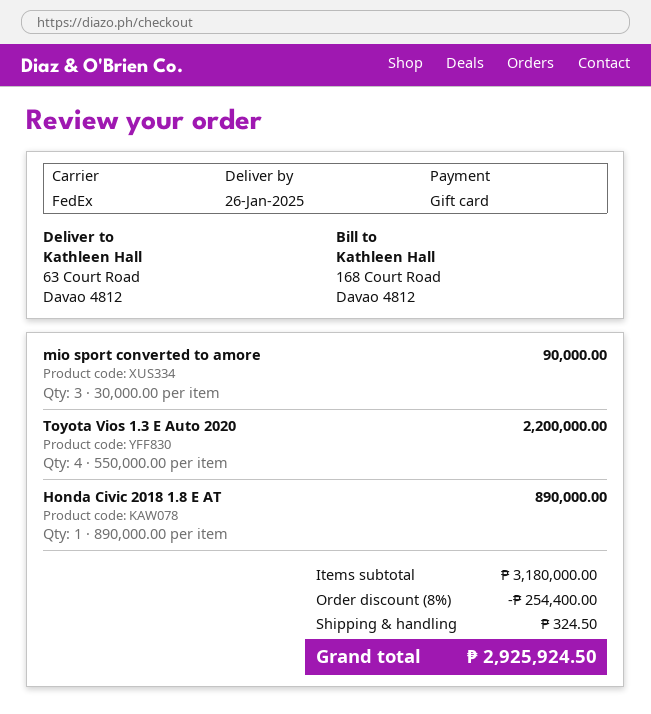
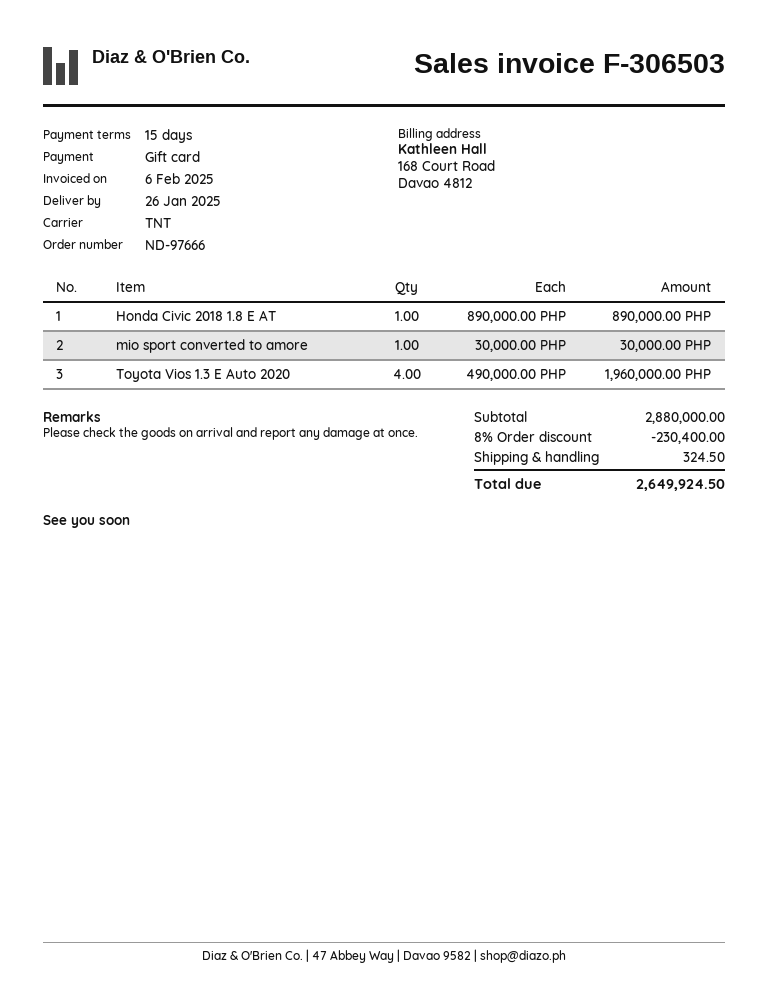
shipping method: FedEx -> TNT
mio sport converted to amore: 3 x 30000.00 = 90000.00 -> 1 x 30000.00 = 30000.00
Toyota Vios 1.3 E Auto 2020: 4 x 550000.00 = 2200000.00 -> 4 x 490000.00 = 1960000.00
subtotal: 3180000.00 -> 2880000.00
discount: 8% = 254400.00 -> 8% = 230400.00
total: 2925924.50 -> 2649924.50

